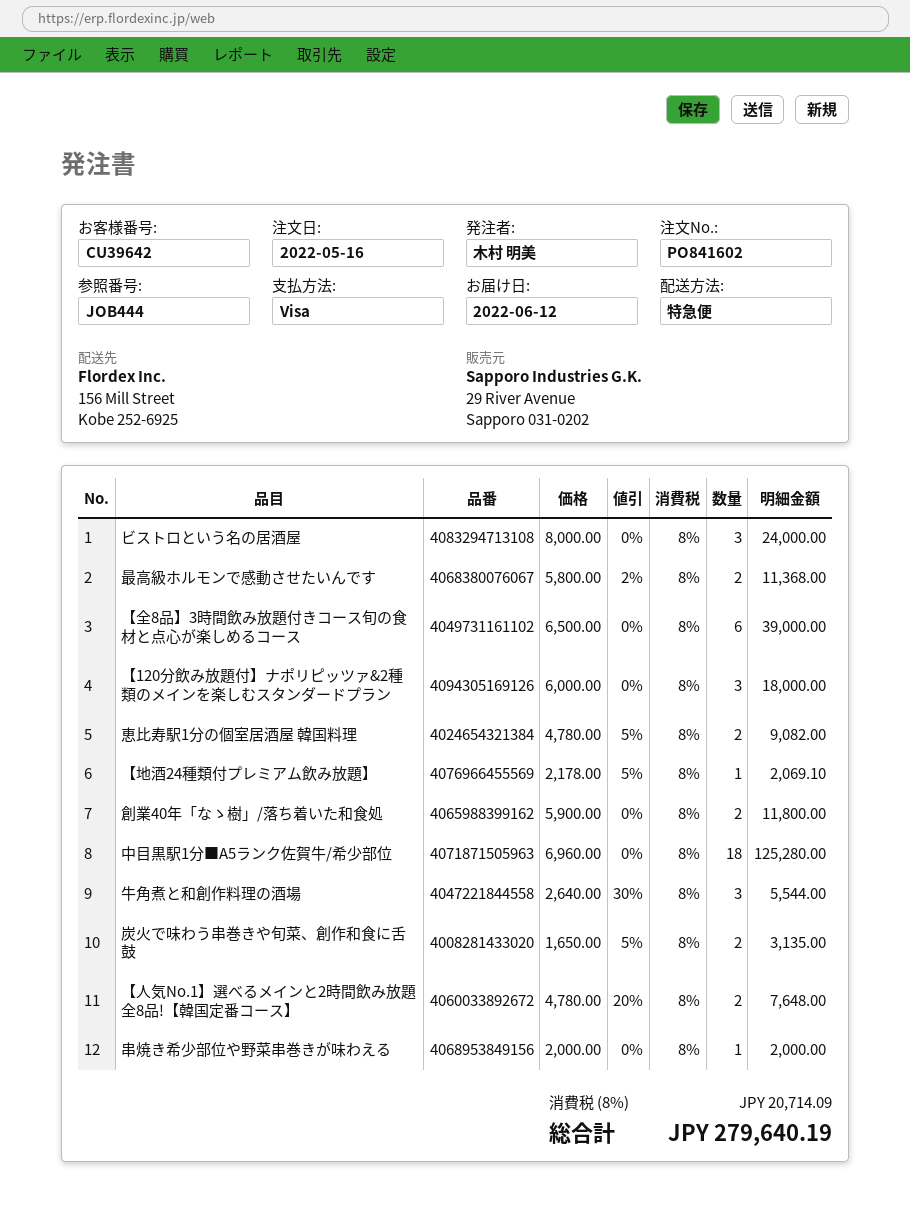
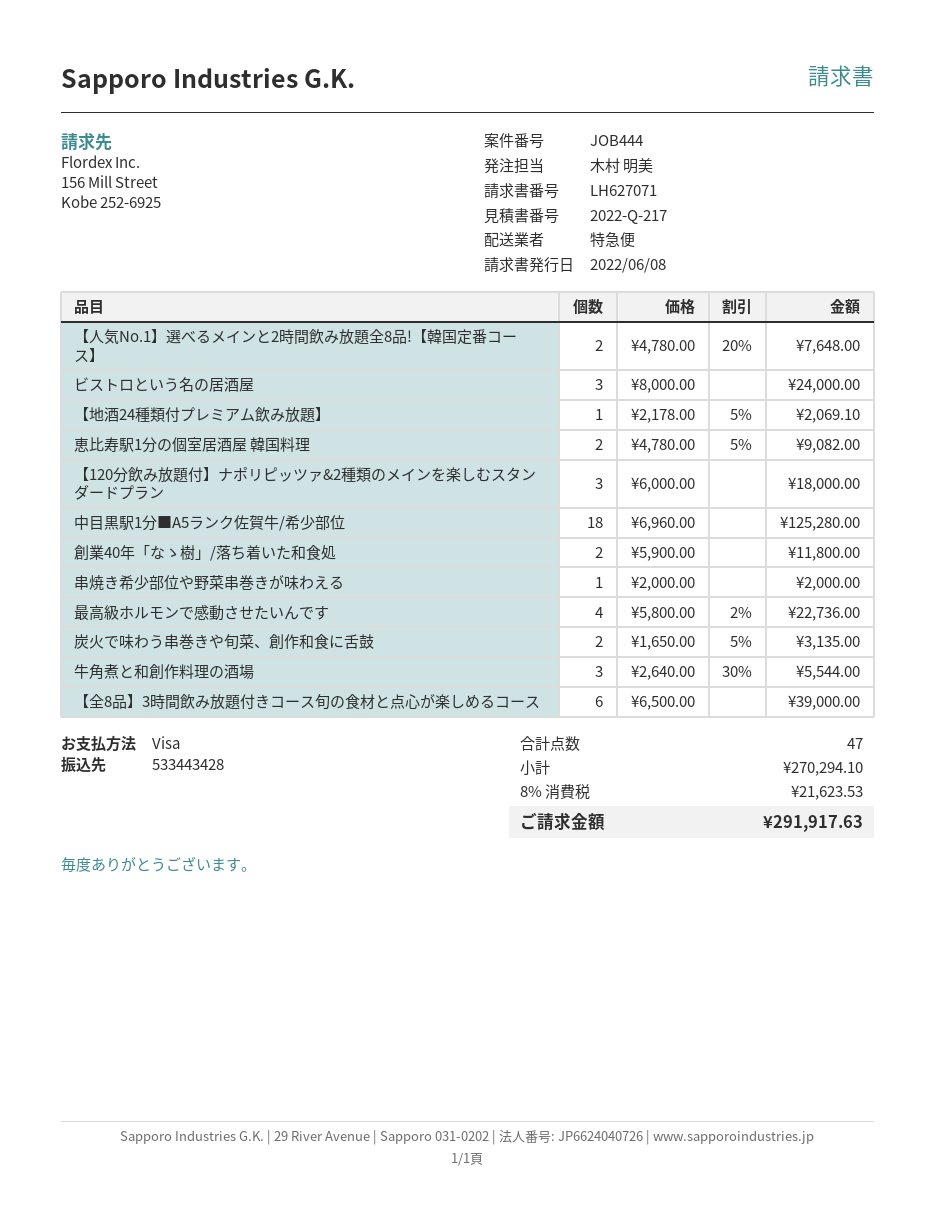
最高級ホルモンで感動させたいんです: 2 x 5800.00 - 2% = 11368.00 -> 4 x 5800.00 - 2% = 22736.00
tax: 8% = 20714.09 -> 8% = 21623.53
total: 279640.19 -> 291917.63

